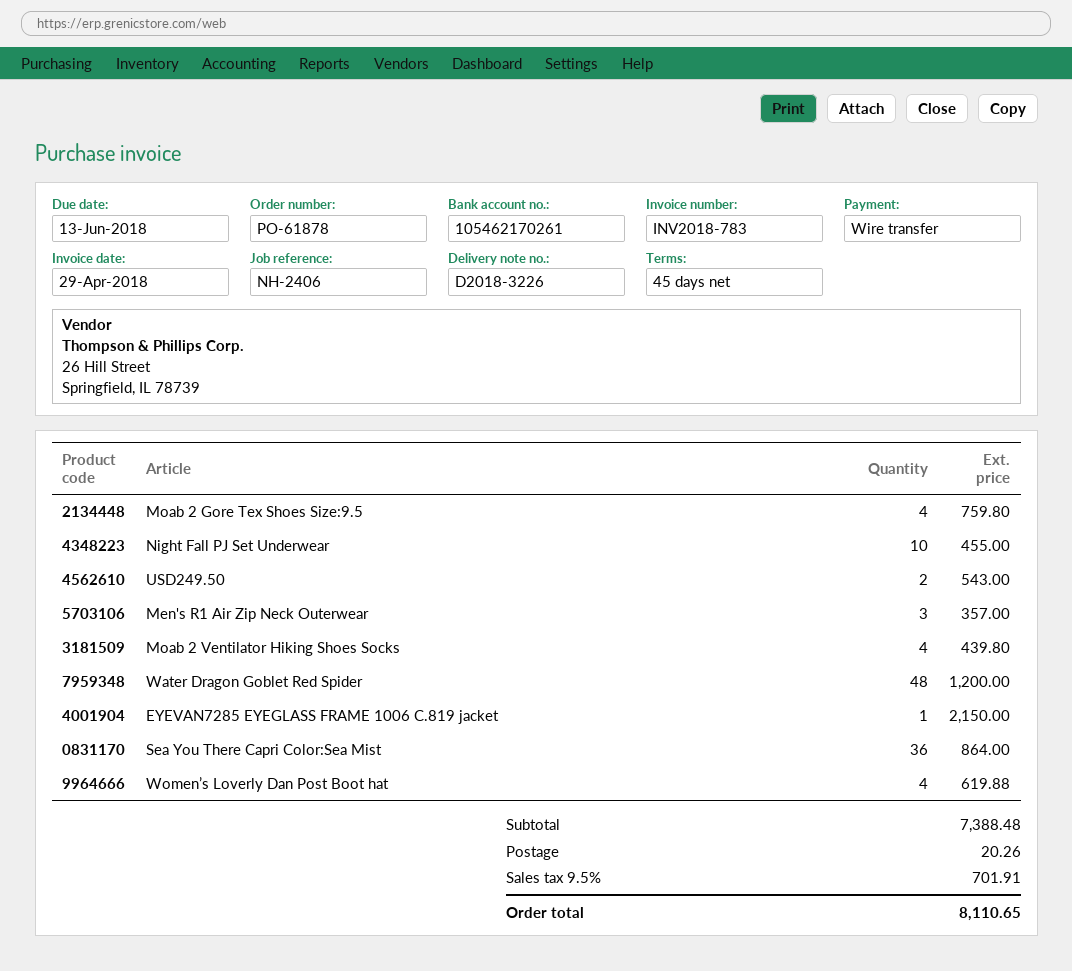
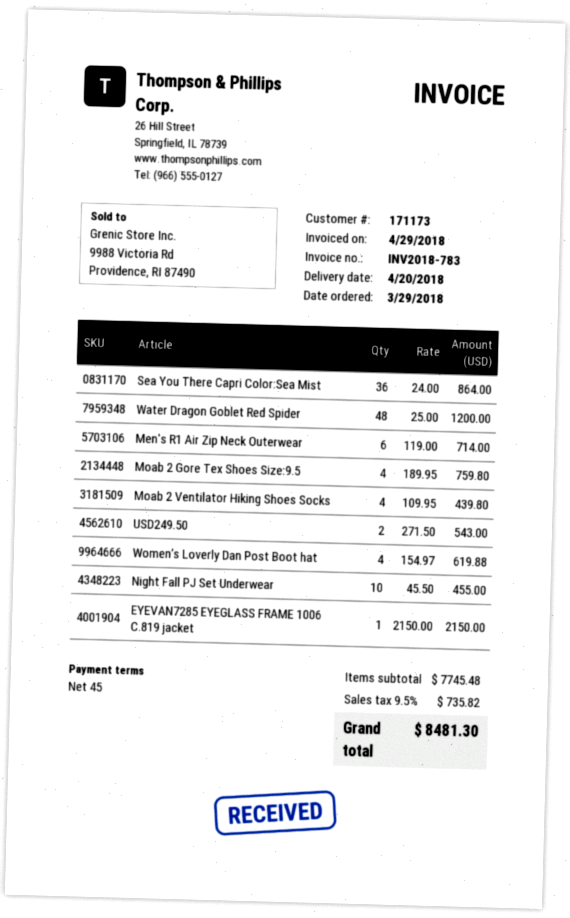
Men's R1 Air Zip Neck Outerwear: 3 for 357.00 -> 6 for 714.00
subtotal: 7388.48 -> 7745.48
shipping: 20.26 -> none
tax: 9.5% = 701.91 -> 9.5% = 735.82
total: 8110.65 -> 8481.30

